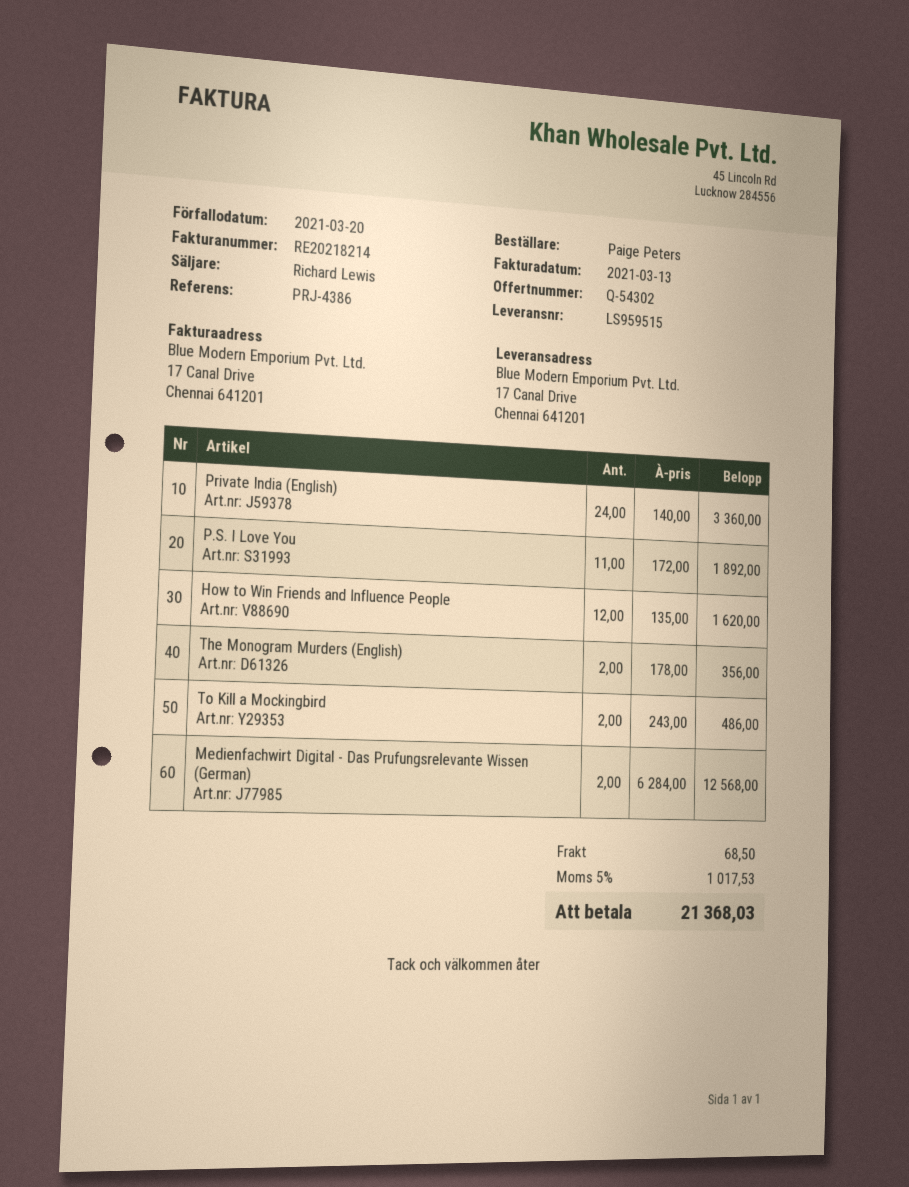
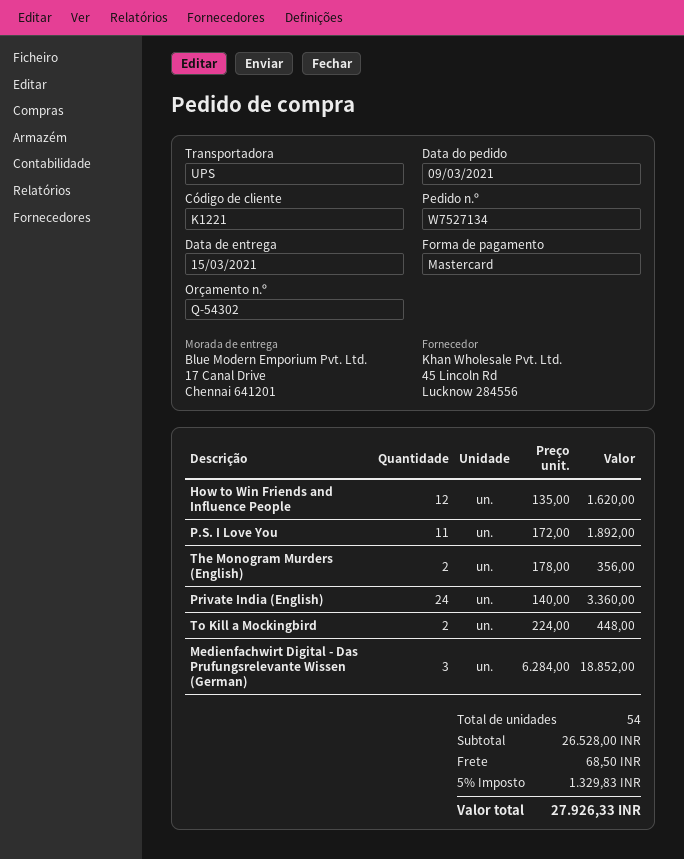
To Kill a Mockingbird: 2 x 243.00 = 486.00 -> 2 x 224.00 = 448.00
Medienfachwirt Digital - Das Prufungsrelevante Wissen (German): 2 x 6284.00 = 12568.00 -> 3 x 6284.00 = 18852.00
tax: 5% = 1017.53 -> 5% = 1329.83
total: 21368.03 -> 27926.33

